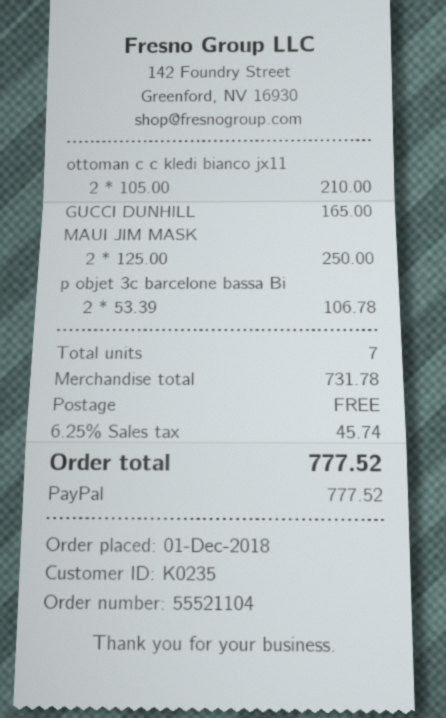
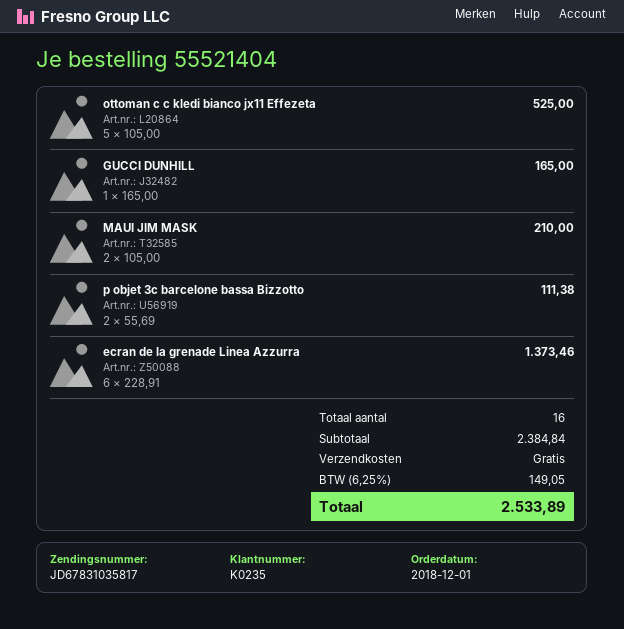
order number: 55521104 -> 55521404
ottoman c c kledi bianco jx11: 2 x 105.00 = 210.00 -> 5 x 105.00 = 525.00
MAUI JIM MASK: 2 x 125.00 = 250.00 -> 2 x 105.00 = 210.00
p objet 3c barcelone bassa Bi: 2 x 53.39 = 106.78 -> 2 x 55.69 = 111.38
ecran de la grenade Linea Azzurra: none -> 6 x 228.91 = 1373.46
total quantity: 7 -> 16
subtotal: 731.78 -> 2384.84
tax: 6.25% = 45.74 -> 6.25% = 149.05
total: 777.52 -> 2533.89

